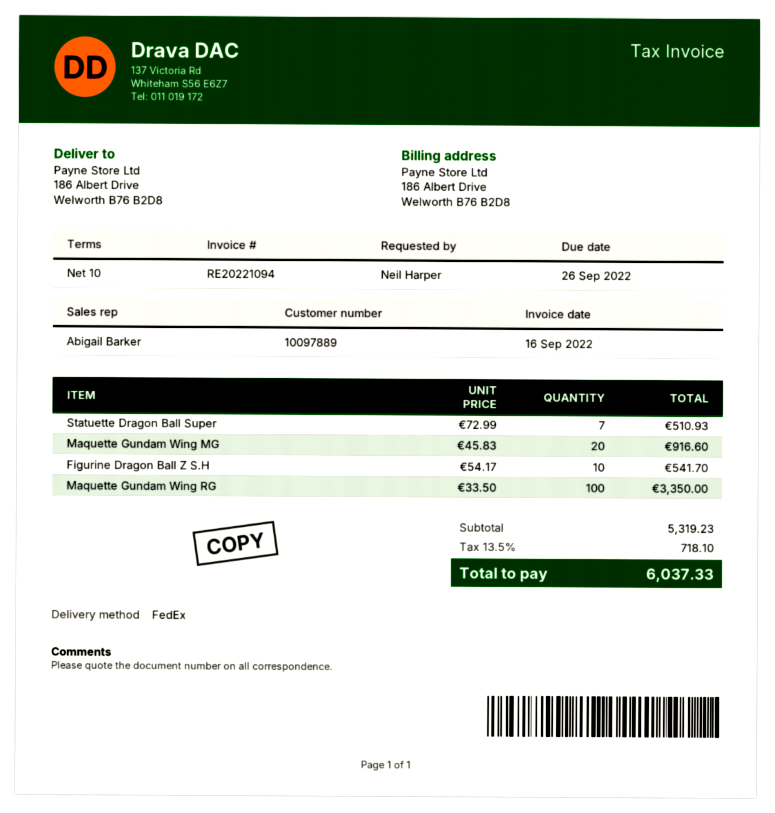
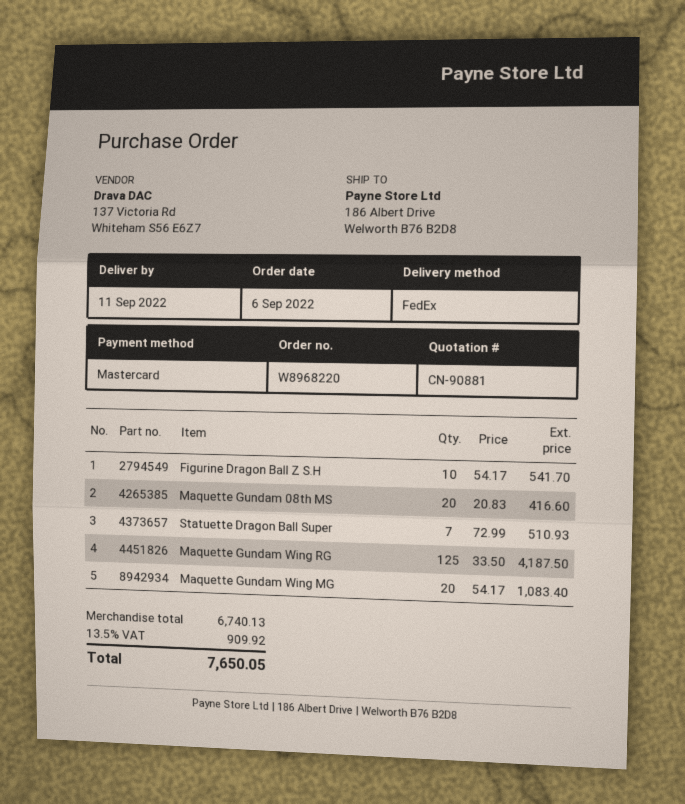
Maquette Gundam Wing MG: 20 x 45.83 = 916.60 -> 20 x 54.17 = 1083.40
Maquette Gundam Wing RG: 100 x 33.50 = 3350.00 -> 125 x 33.50 = 4187.50
Maquette Gundam 08th MS: none -> 20 x 20.83 = 416.60
subtotal: 5319.23 -> 6740.13
tax: 13.5% = 718.10 -> 13.5% = 909.92
total: 6037.33 -> 7650.05

